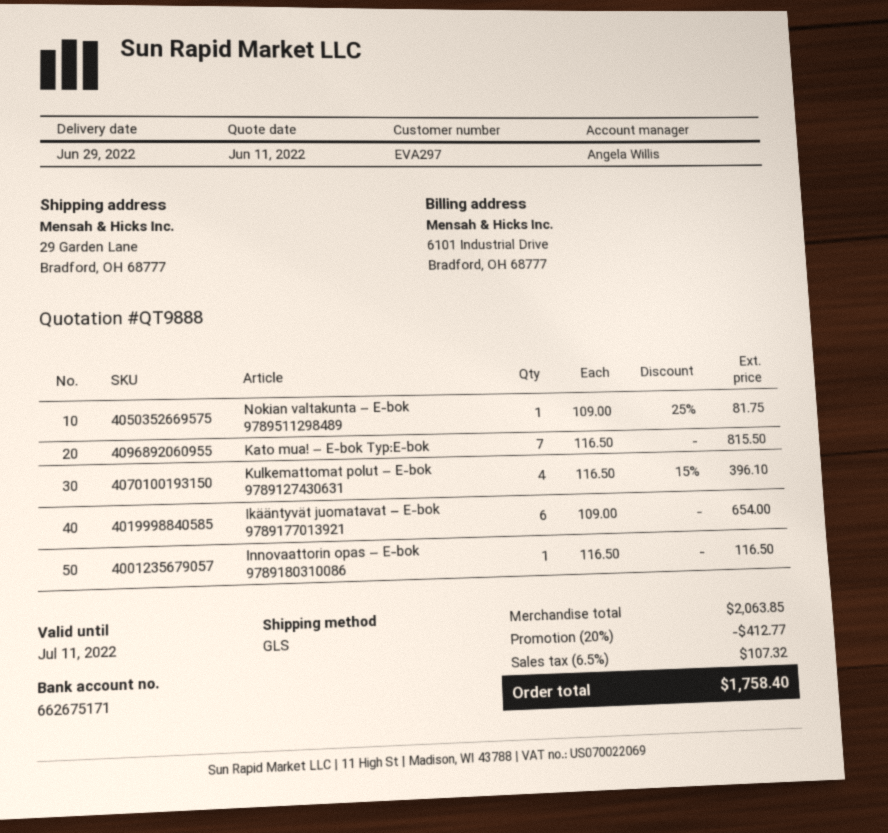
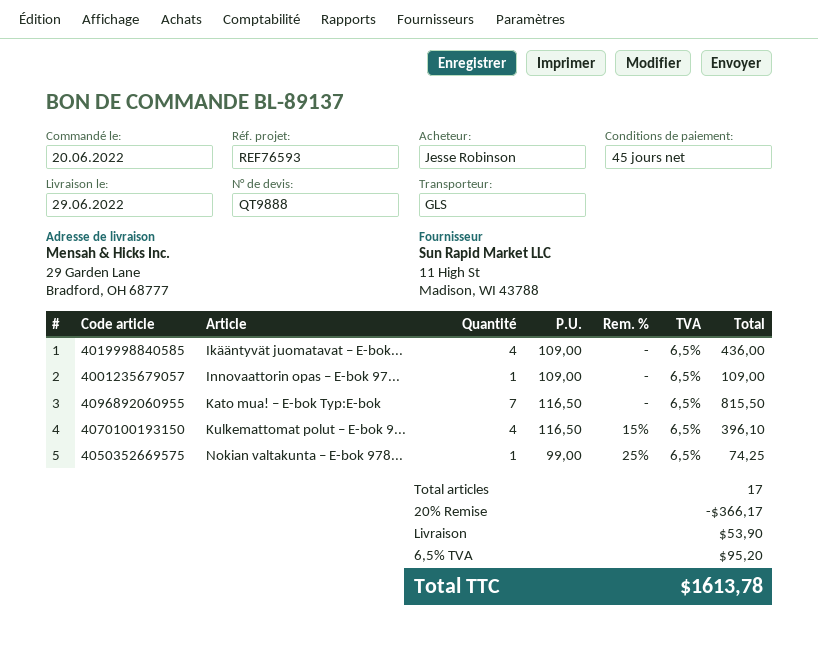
Nokian valtakunta – E-bok 9789511298489: 1 x 109.00 - 25% = 81.75 -> 1 x 99.00 - 25% = 74.25
Ikääntyvät juomatavat – E-bok 9789177013921: 6 x 109.00 = 654.00 -> 4 x 109.00 = 436.00
Innovaattorin opas – E-bok 9789180310086: 1 x 116.50 = 116.50 -> 1 x 109.00 = 109.00
discount: 20% = 412.77 -> 20% = 366.17
shipping: none -> 53.90
tax: 6.5% = 107.32 -> 6.5% = 95.20
total: 1758.40 -> 1613.78

